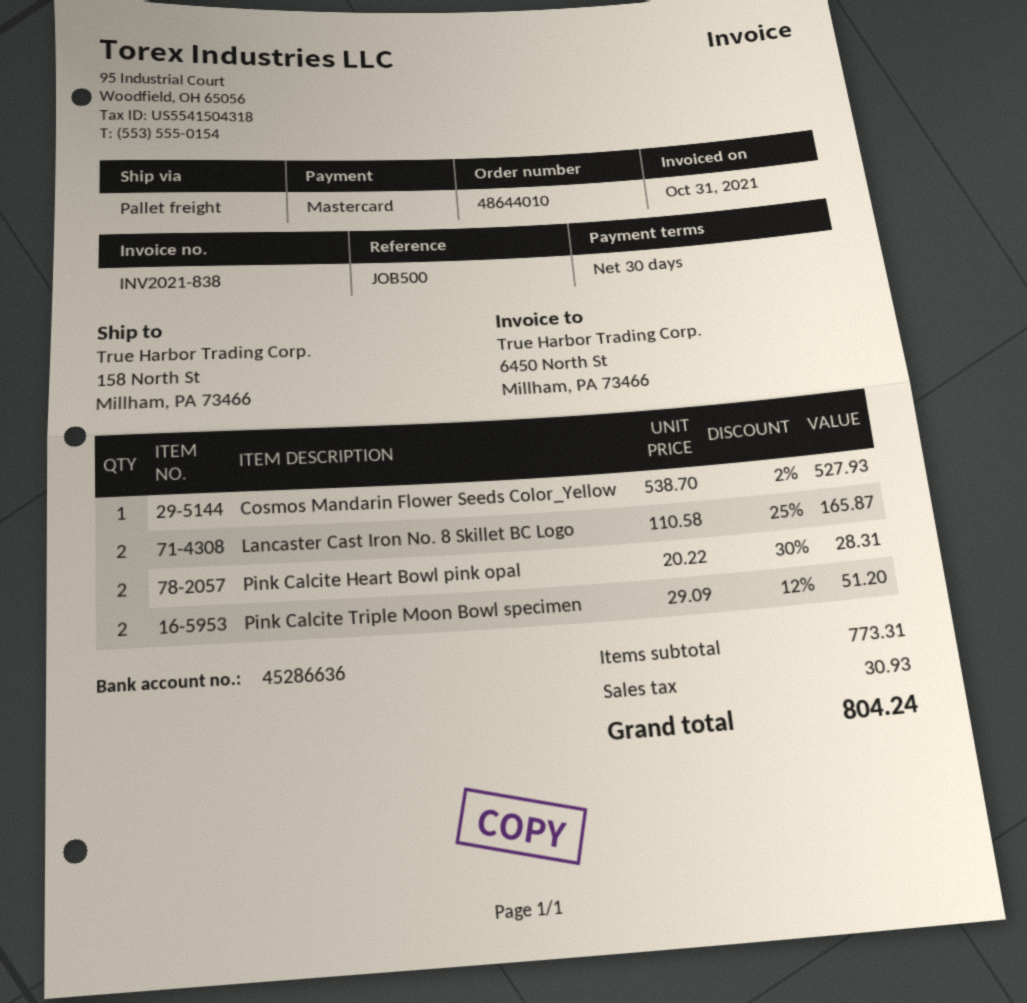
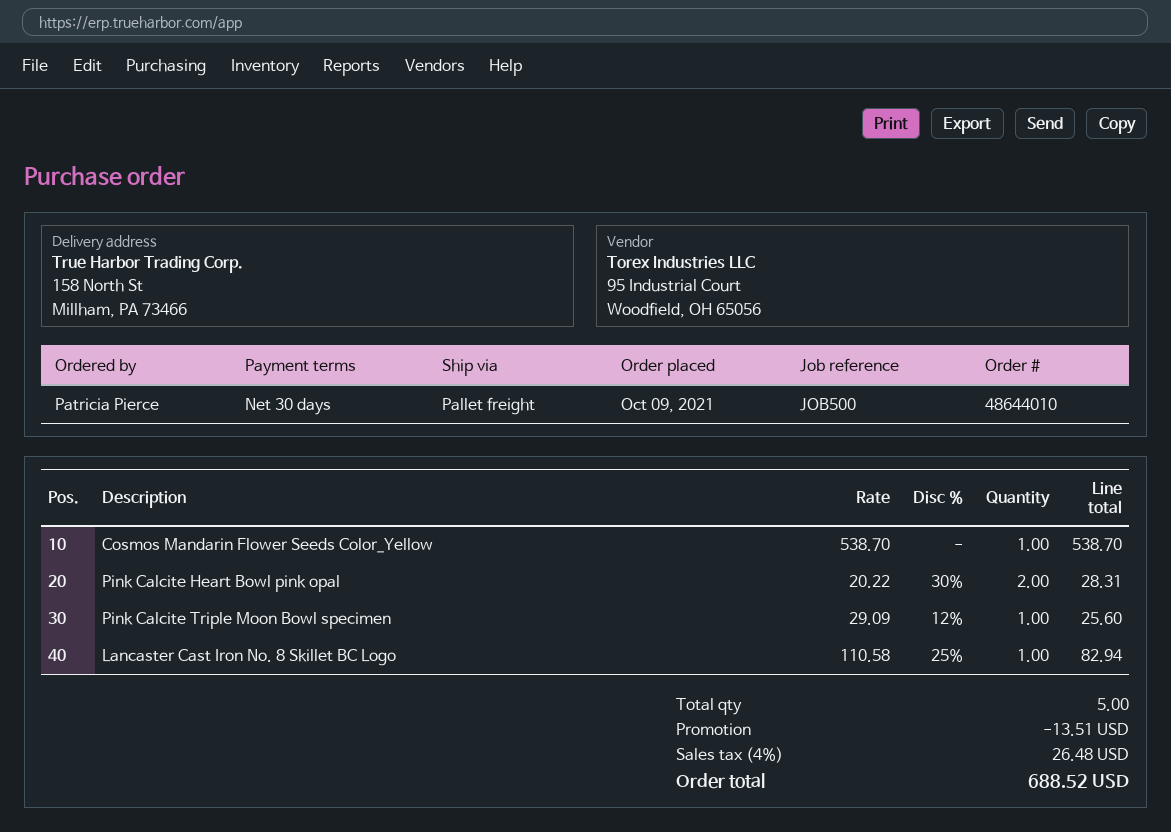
Cosmos Mandarin Flower Seeds Color_Yellow: 1 x 538.70 - 2% = 527.93 -> 1 x 538.70 = 538.70
Lancaster Cast Iron No. 8 Skillet BC Logo: 2 x 110.58 - 25% = 165.87 -> 1 x 110.58 - 25% = 82.94
Pink Calcite Triple Moon Bowl specimen: 2 x 29.09 - 12% = 51.20 -> 1 x 29.09 - 12% = 25.60
discount: none -> 13.51
tax: 30.93 -> 26.48
total: 804.24 -> 688.52

